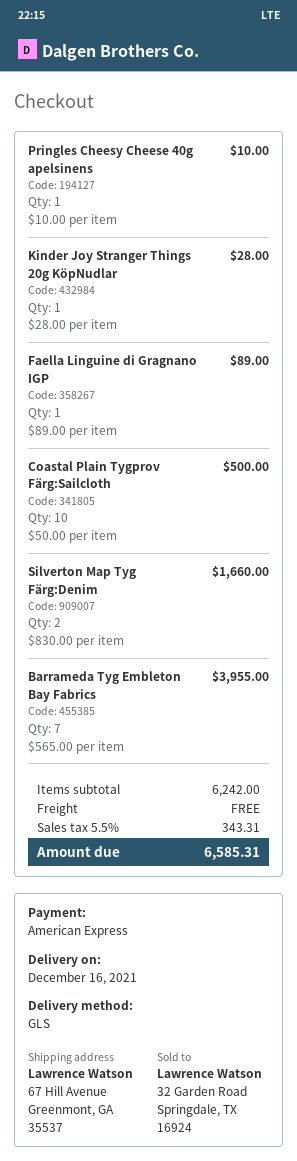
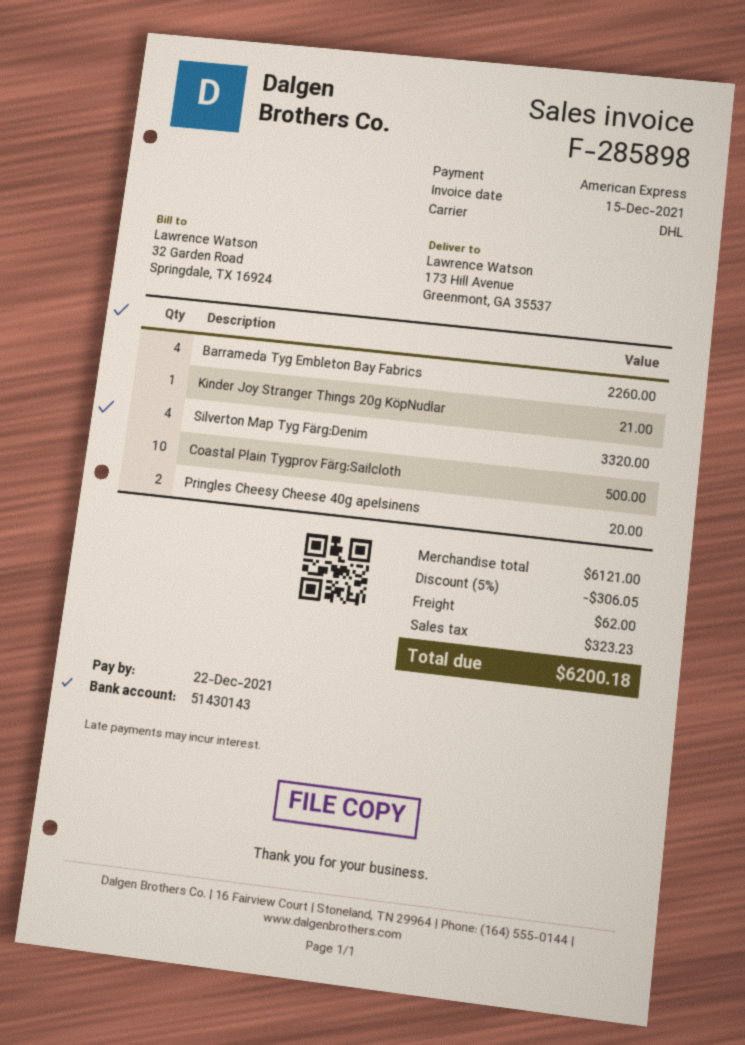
shipping method: GLS -> DHL
ship to: 67 Hill Avenue, Greenmont, GA 35537 -> 173 Hill Avenue, Greenmont, GA 35537
Pringles Cheesy Cheese 40g apelsinens: 1 for 10.00 -> 2 for 20.00
Kinder Joy Stranger Things 20g KöpNudlar: 1 for 28.00 -> 1 for 21.00
Faella Linguine di Gragnano IGP: 1 for 89.00 -> none
Silverton Map Tyg Färg:Denim: 2 for 1660.00 -> 4 for 3320.00
Barrameda Tyg Embleton Bay Fabrics: 7 for 3955.00 -> 4 for 2260.00
subtotal: 6242.00 -> 6121.00
discount: none -> 5% = 306.05
shipping: 0.00 -> 62.00
tax: 343.31 -> 323.23
total: 6585.31 -> 6200.18

